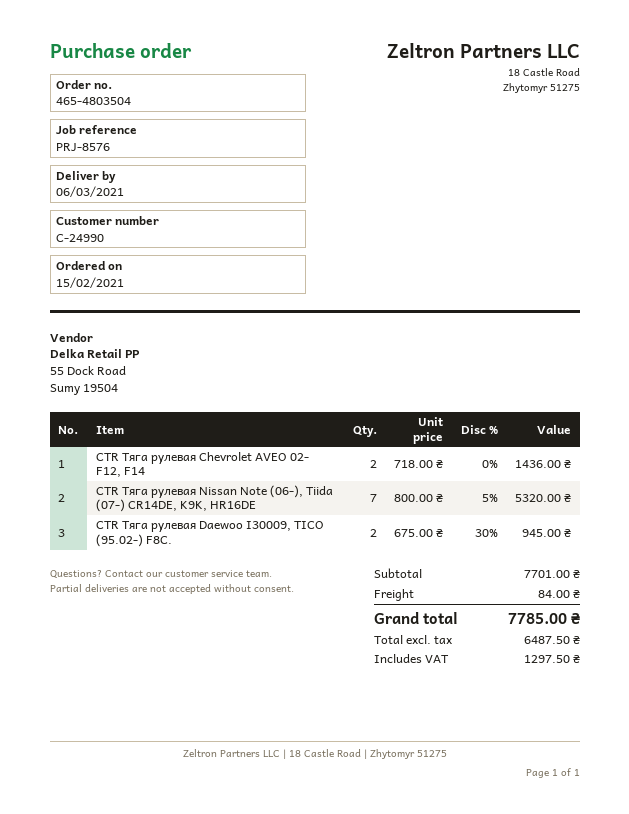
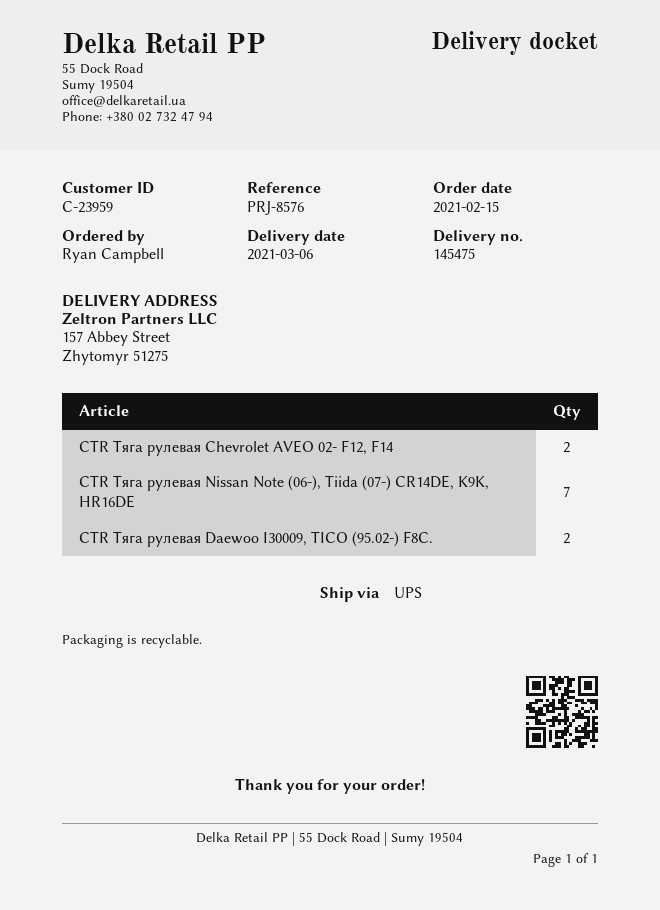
customer number: C-24990 -> C-23959

